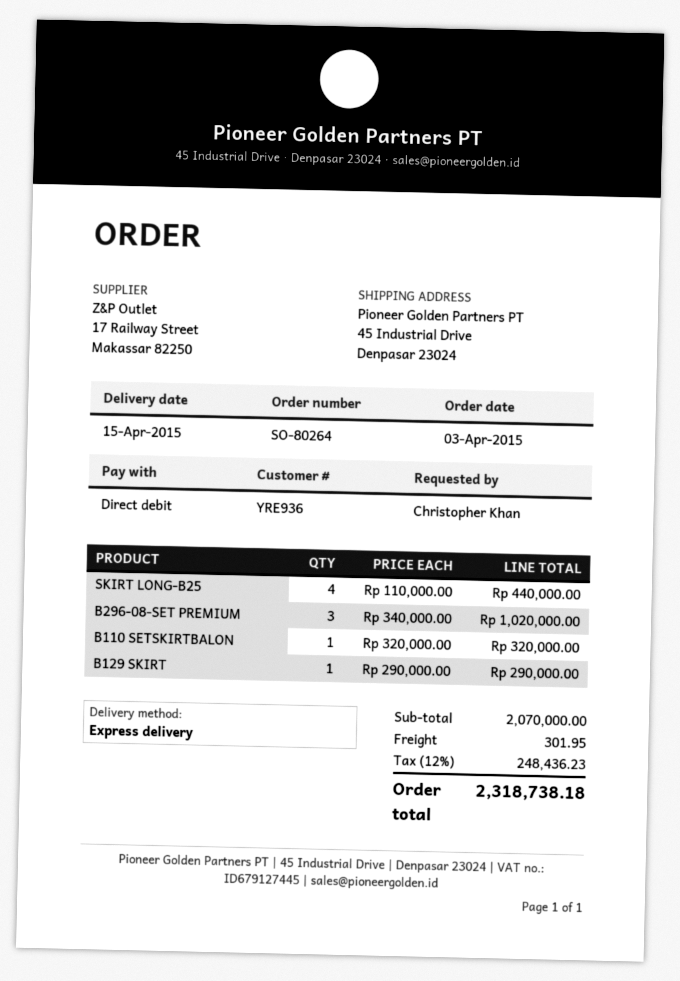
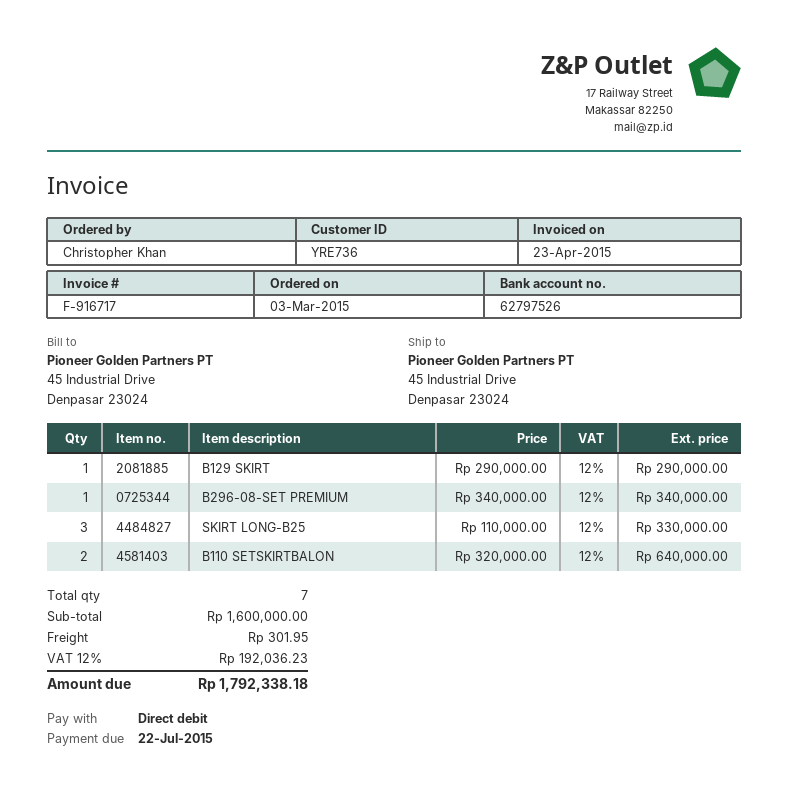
order date: 2015-04-03 -> 2015-03-03
customer number: YRE936 -> YRE736
SKIRT LONG-B25: 4 x 110000.00 = 440000.00 -> 3 x 110000.00 = 330000.00
B296-08-SET PREMIUM: 3 x 340000.00 = 1020000.00 -> 1 x 340000.00 = 340000.00
B110 SETSKIRTBALON: 1 x 320000.00 = 320000.00 -> 2 x 320000.00 = 640000.00
subtotal: 2070000.00 -> 1600000.00
tax: 12% = 248436.23 -> 12% = 192036.23
total: 2318738.18 -> 1792338.18

